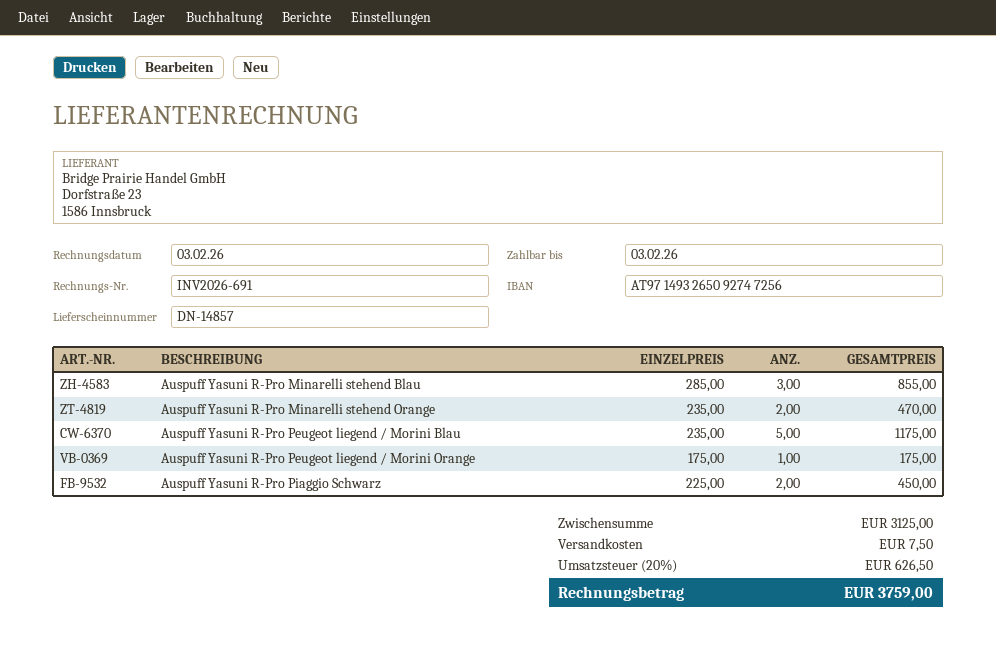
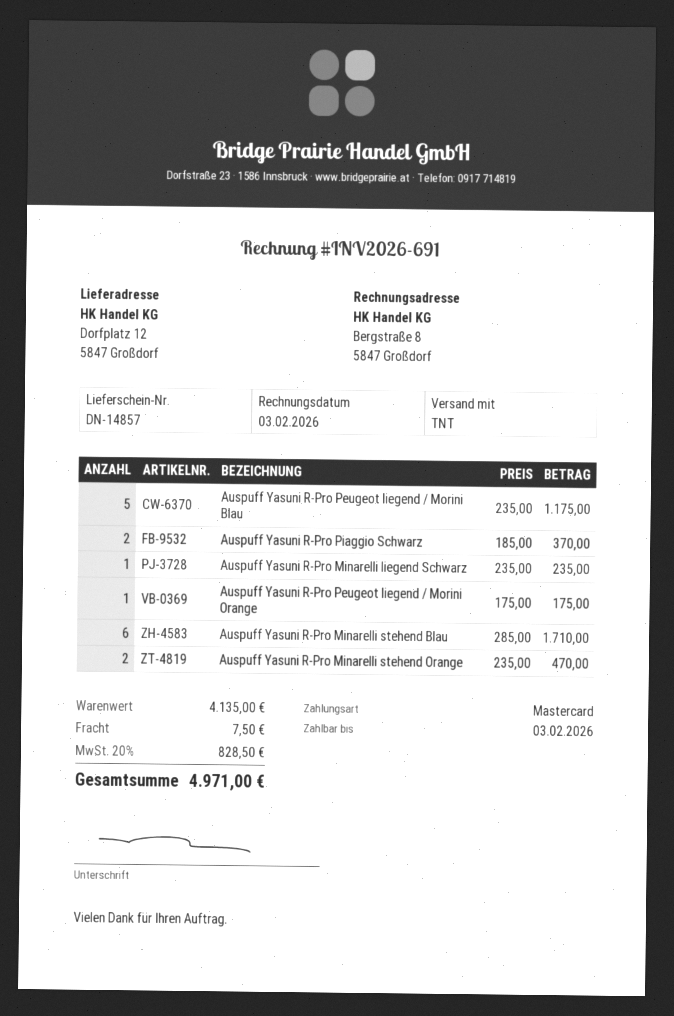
Auspuff Yasuni R-Pro Minarelli stehend Blau: 3 x 285.00 = 855.00 -> 6 x 285.00 = 1710.00
Auspuff Yasuni R-Pro Piaggio Schwarz: 2 x 225.00 = 450.00 -> 2 x 185.00 = 370.00
Auspuff Yasuni R-Pro Minarelli liegend Schwarz: none -> 1 x 235.00 = 235.00
subtotal: 3125.00 -> 4135.00
tax: 20% = 626.50 -> 20% = 828.50
total: 3759.00 -> 4971.00

